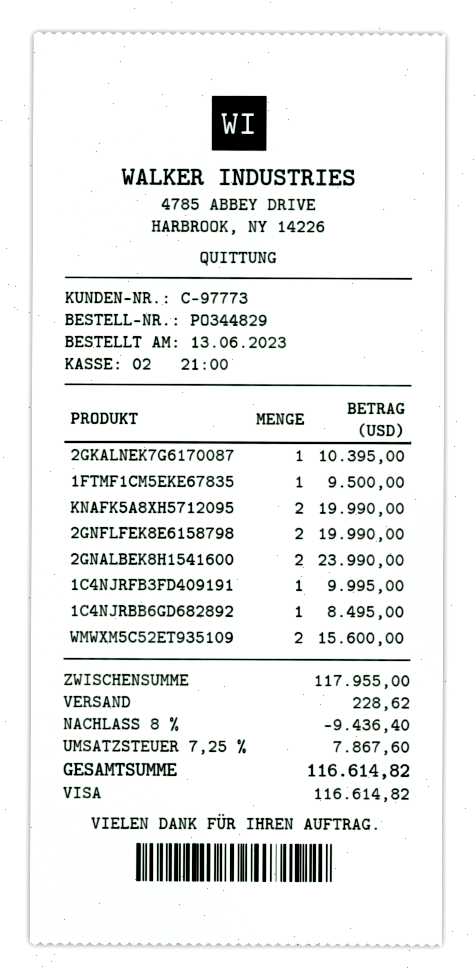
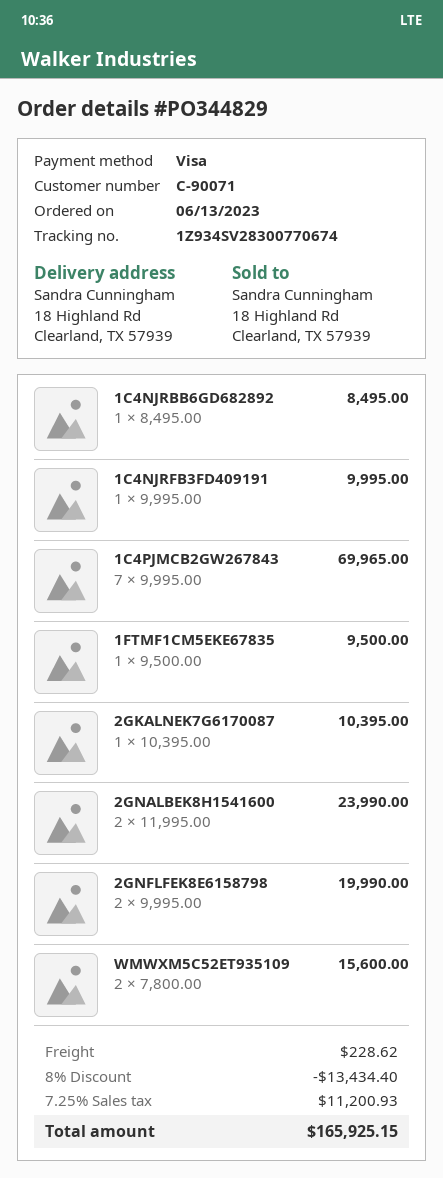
customer number: C-97773 -> C-90071
KNAFK5A8XH5712095: 2 for 19990.00 -> none
1C4PJMCB2GW267843: none -> 7 for 69965.00
discount: 8% = 9436.40 -> 8% = 13434.40
tax: 7.25% = 7867.60 -> 7.25% = 11200.93
total: 116614.82 -> 165925.15

